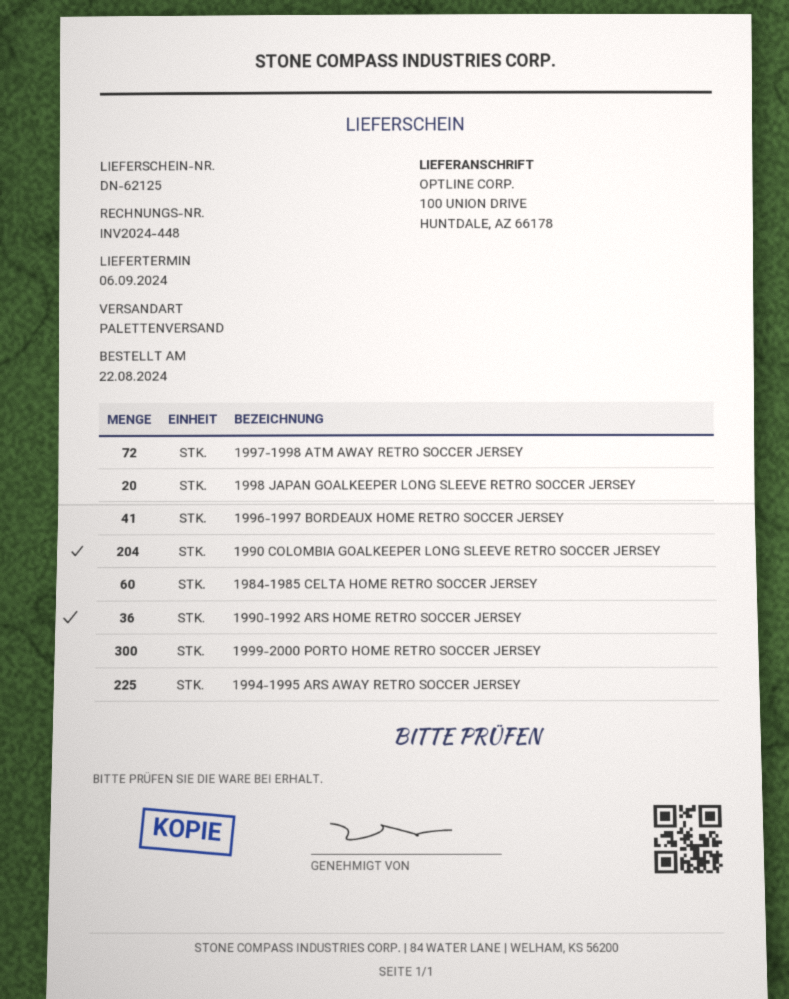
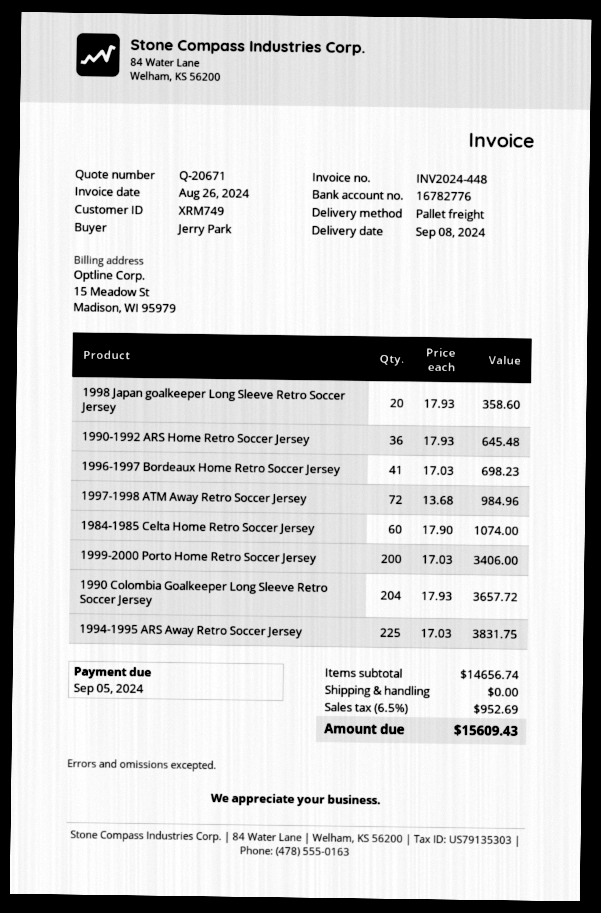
delivery date: 2024-09-06 -> 2024-09-08
1999-2000 PORTO HOME RETRO SOCCER JERSEY: 300 -> 200

